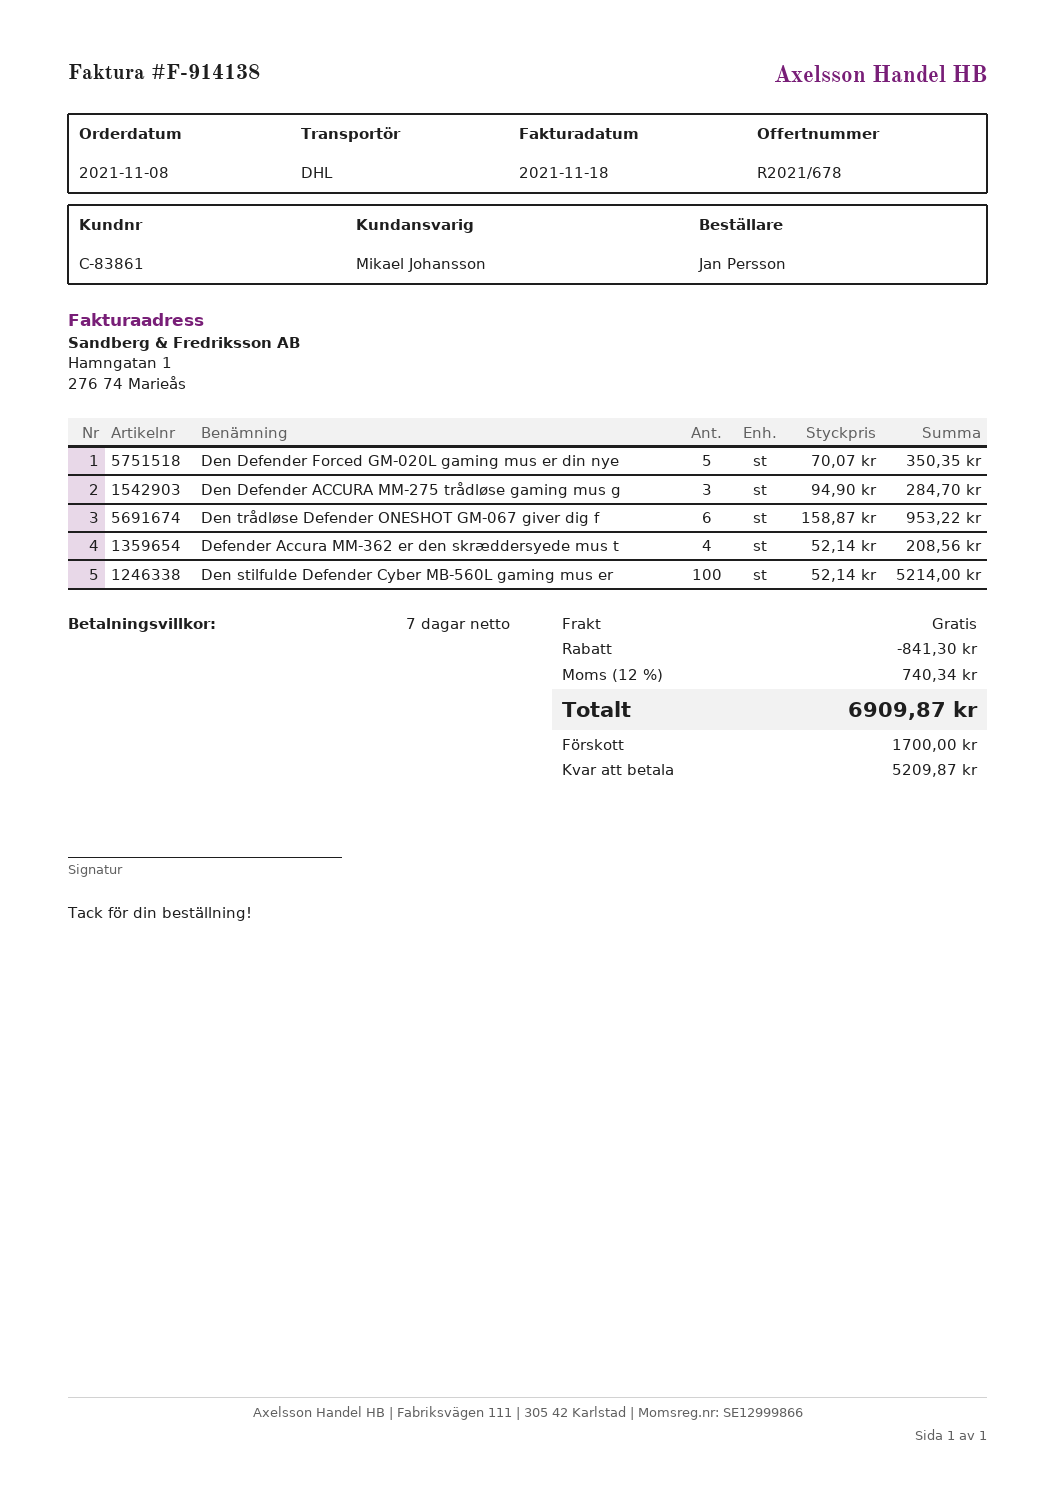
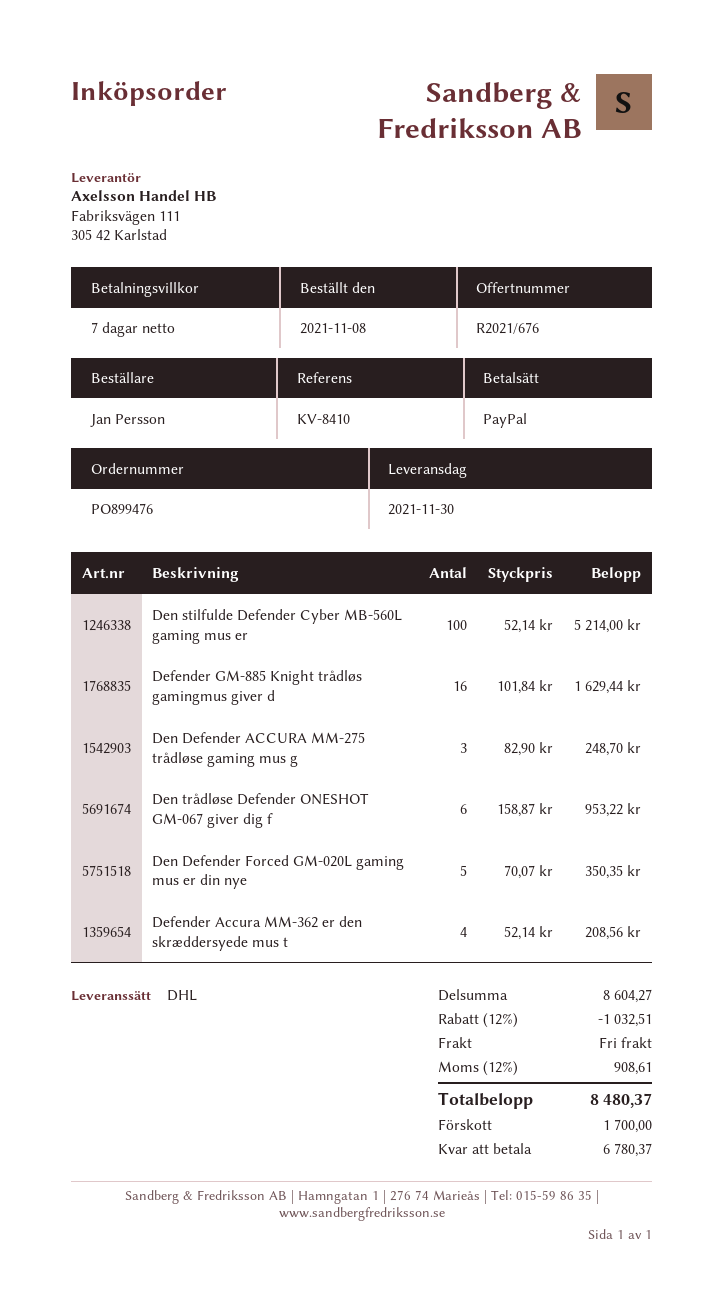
quote number: R2021/678 -> R2021/676
Den Defender ACCURA MM-275 trådløse gaming mus g: 3 x 94.90 = 284.70 -> 3 x 82.90 = 248.70
Defender GM-885 Knight trådløs gamingmus giver d: none -> 16 x 101.84 = 1629.44
discount: 841.30 -> 1032.51
tax: 12% = 740.34 -> 12% = 908.61
total: 6909.87 -> 8480.37
balance: 5209.87 -> 6780.37

